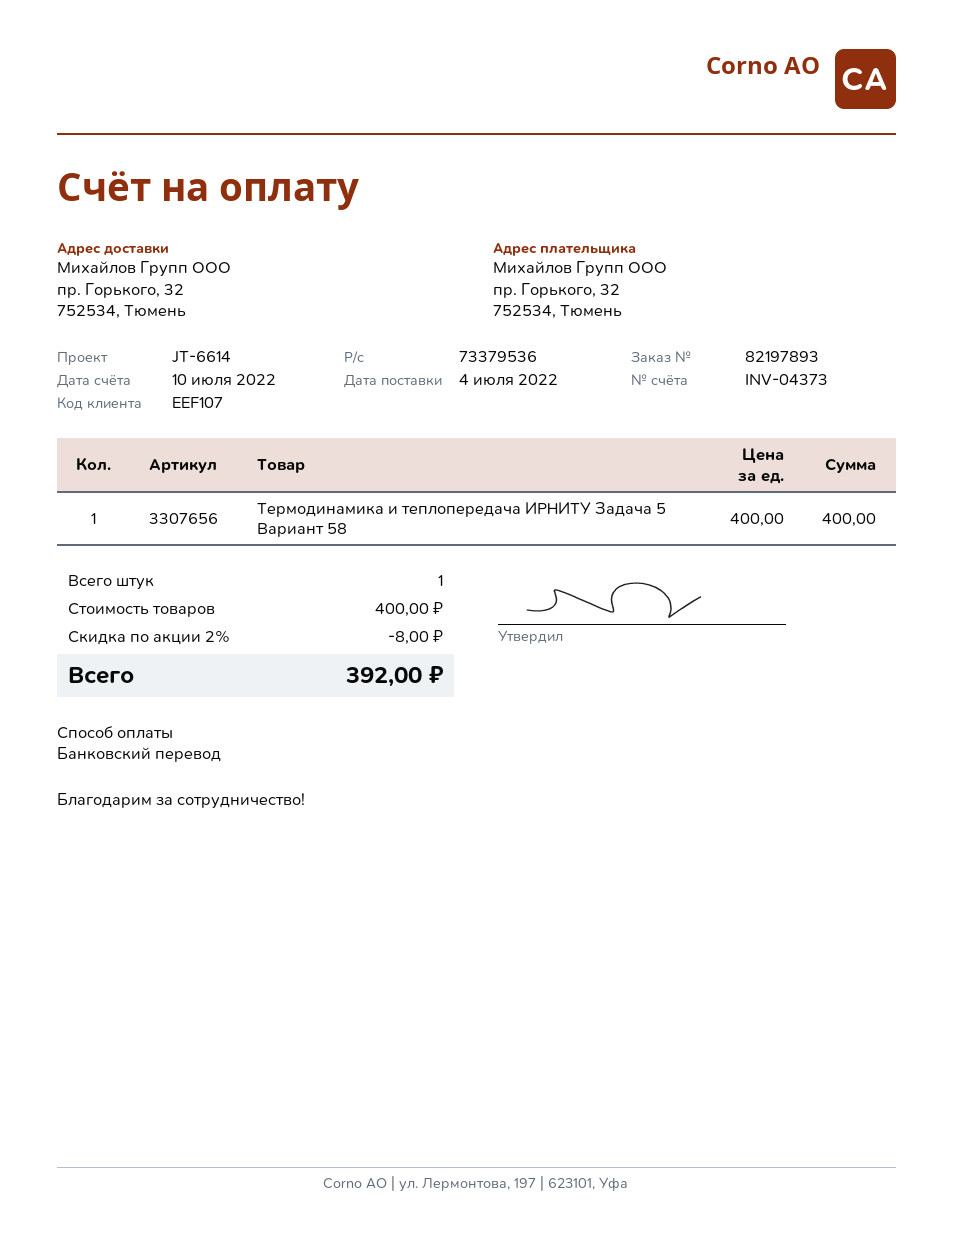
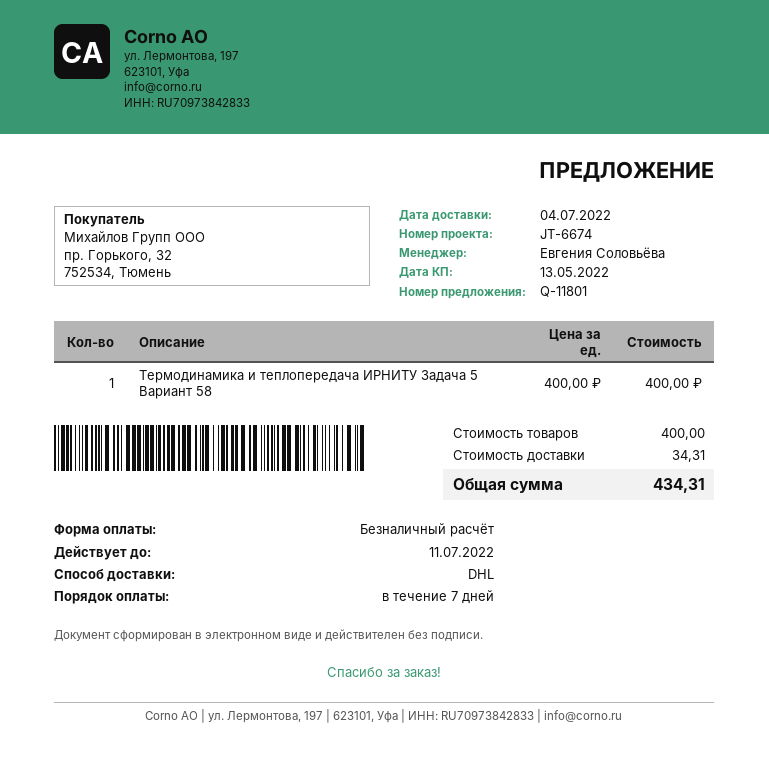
reference: JT-6614 -> JT-6674
discount: 2% = 8.00 -> none
shipping: none -> 34.31
total: 392.00 -> 434.31

